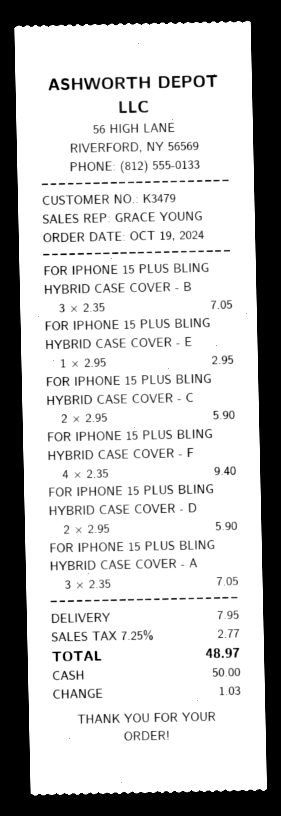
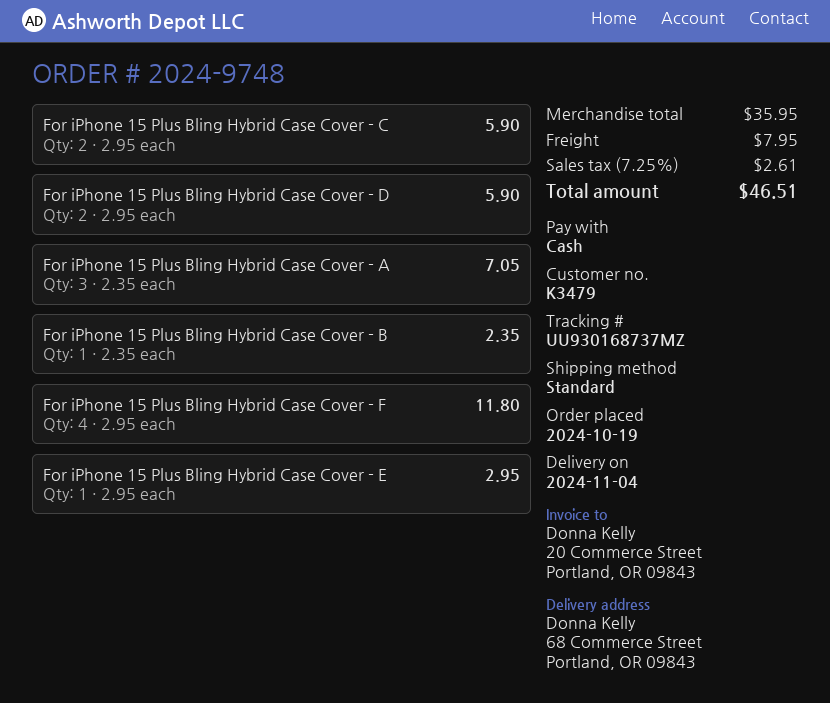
FOR IPHONE 15 PLUS BLING HYBRID CASE COVER - B: 3 x 2.35 = 7.05 -> 1 x 2.35 = 2.35
FOR IPHONE 15 PLUS BLING HYBRID CASE COVER - F: 4 x 2.35 = 9.40 -> 4 x 2.95 = 11.80
tax: 7.25% = 2.77 -> 7.25% = 2.61
total: 48.97 -> 46.51

